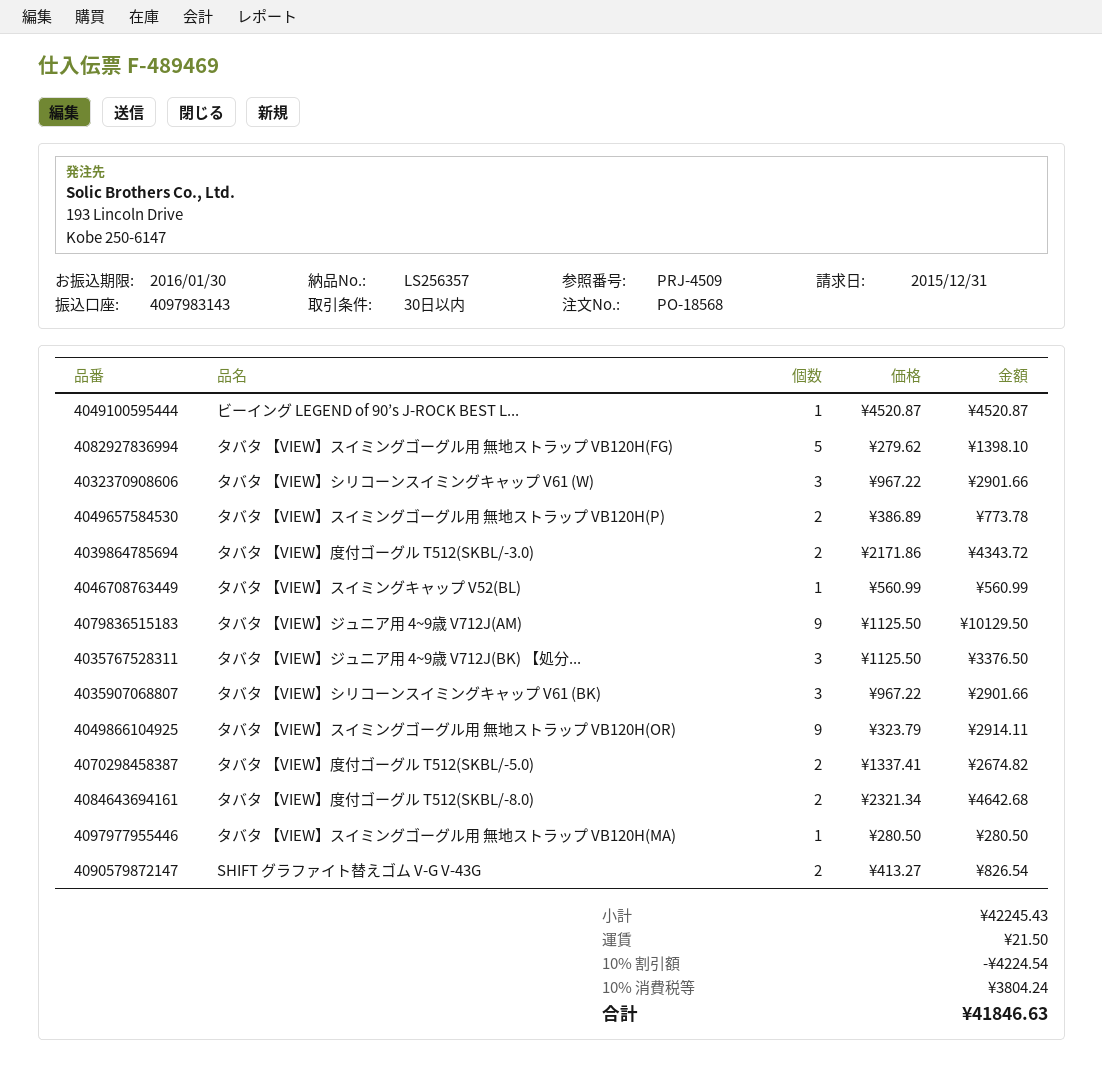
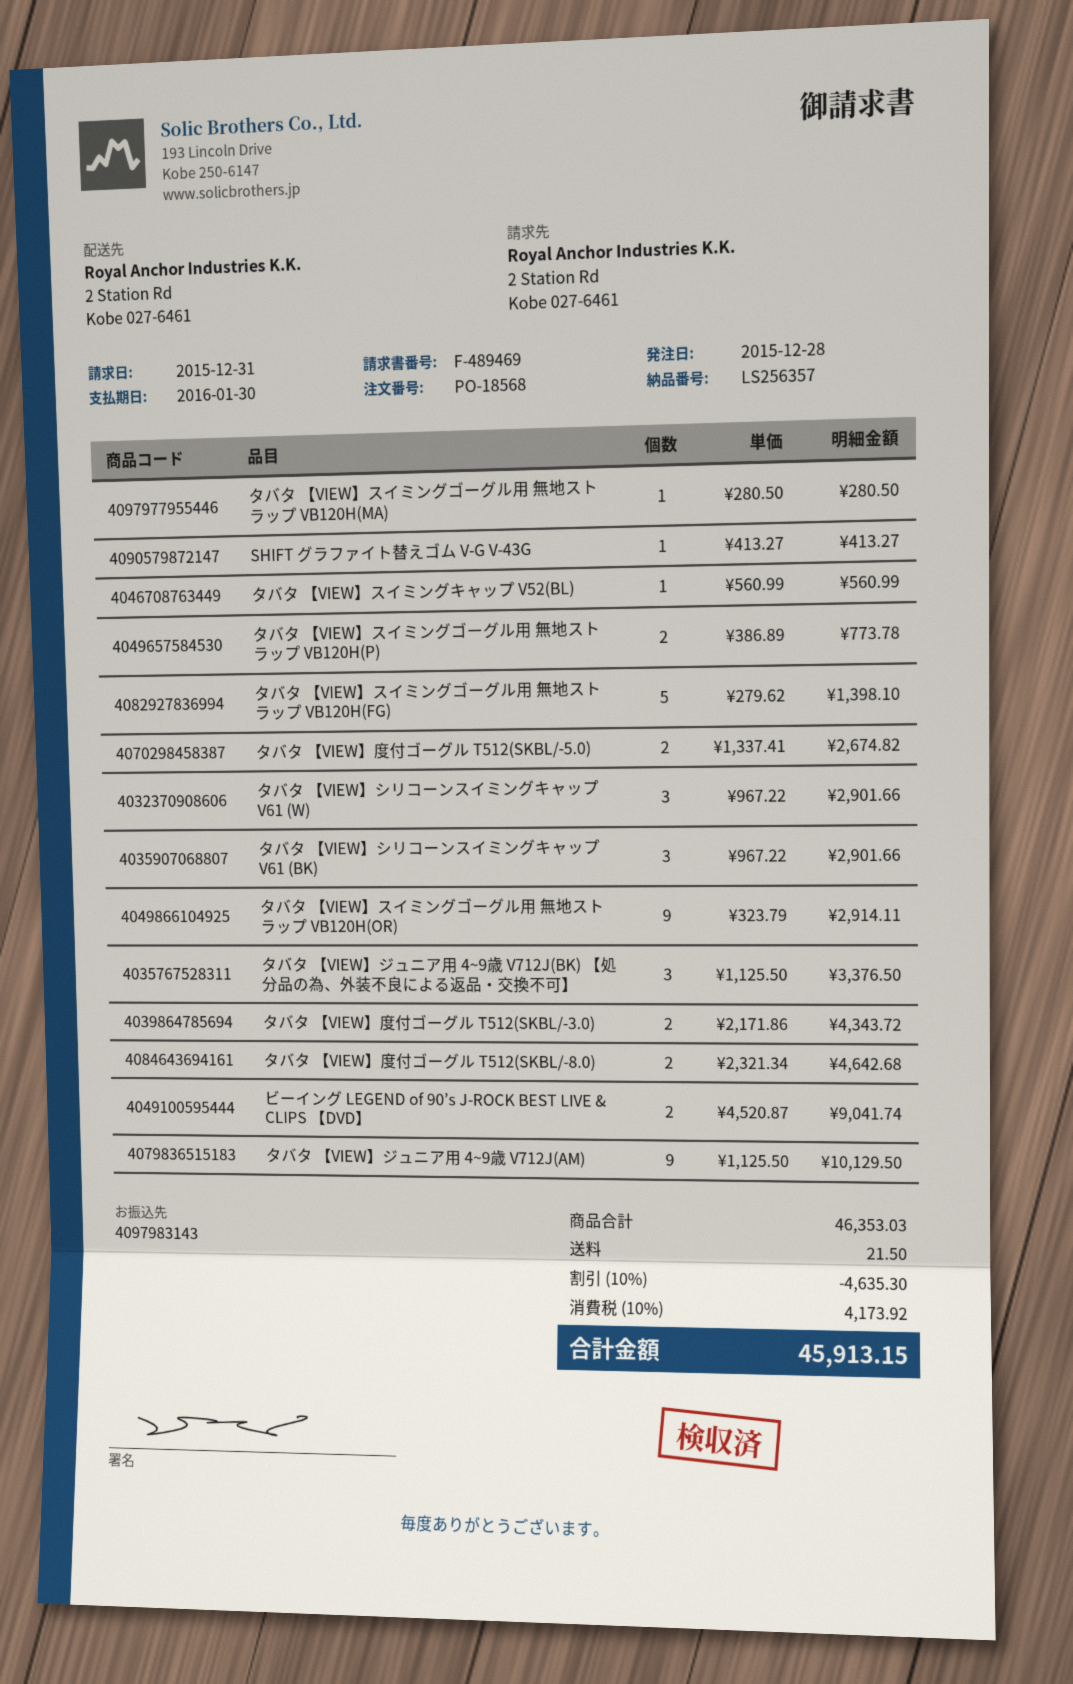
ビーイング LEGEND of 90’s J-ROCK BEST L...: 1 x 4520.87 = 4520.87 -> 2 x 4520.87 = 9041.74
SHIFT グラファイト替えゴム V-G V-43G: 2 x 413.27 = 826.54 -> 1 x 413.27 = 413.27
subtotal: 42245.43 -> 46353.03
discount: 10% = 4224.54 -> 10% = 4635.30
tax: 10% = 3804.24 -> 10% = 4173.92
total: 41846.63 -> 45913.15

